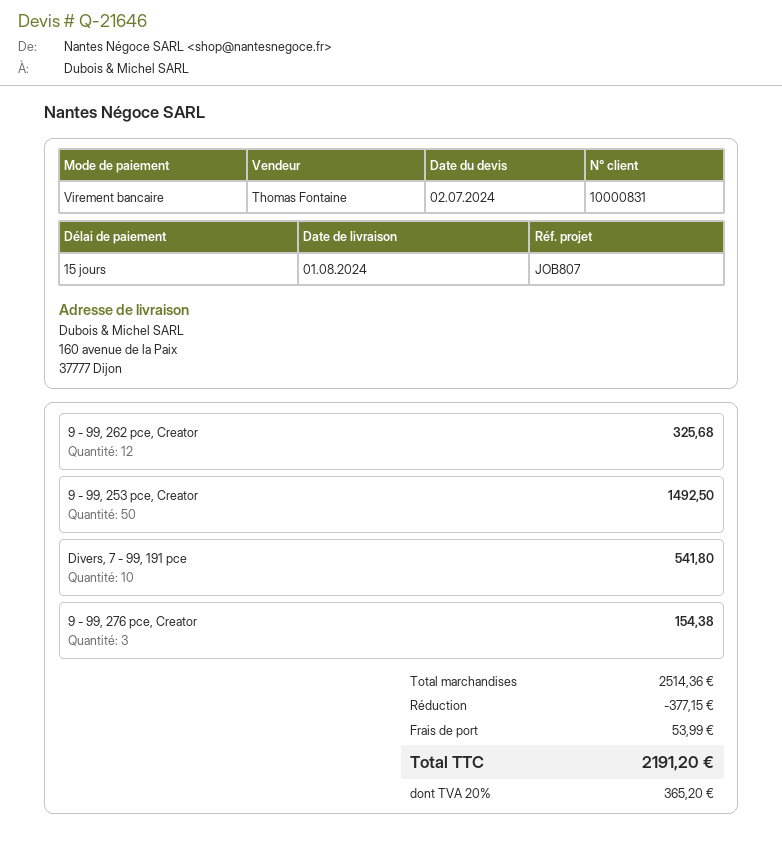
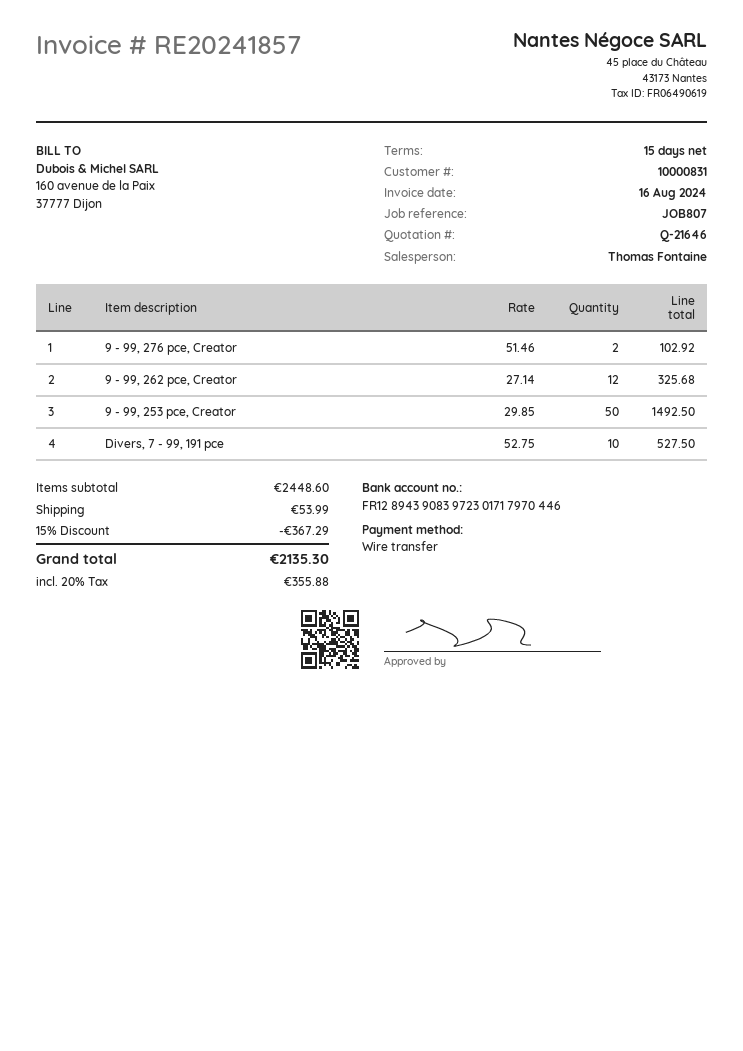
Divers, 7 - 99, 191 pce: 10 for 541.80 -> 10 for 527.50
9 - 99, 276 pce, Creator: 3 for 154.38 -> 2 for 102.92
subtotal: 2514.36 -> 2448.60
discount: 377.15 -> 367.29
tax: 20% = 365.20 -> 20% = 355.88
total: 2191.20 -> 2135.30

